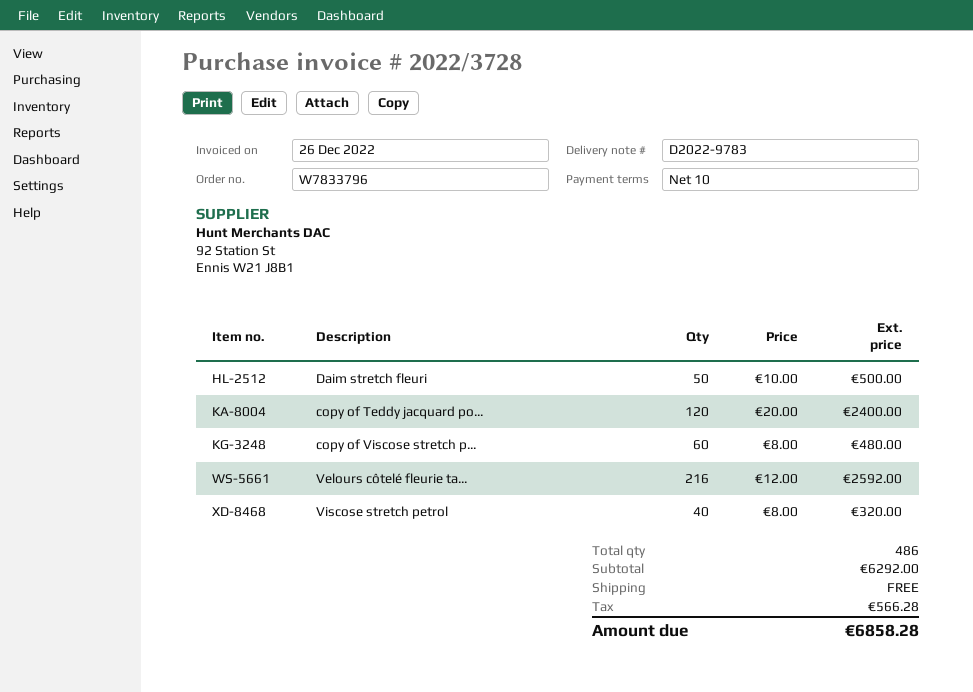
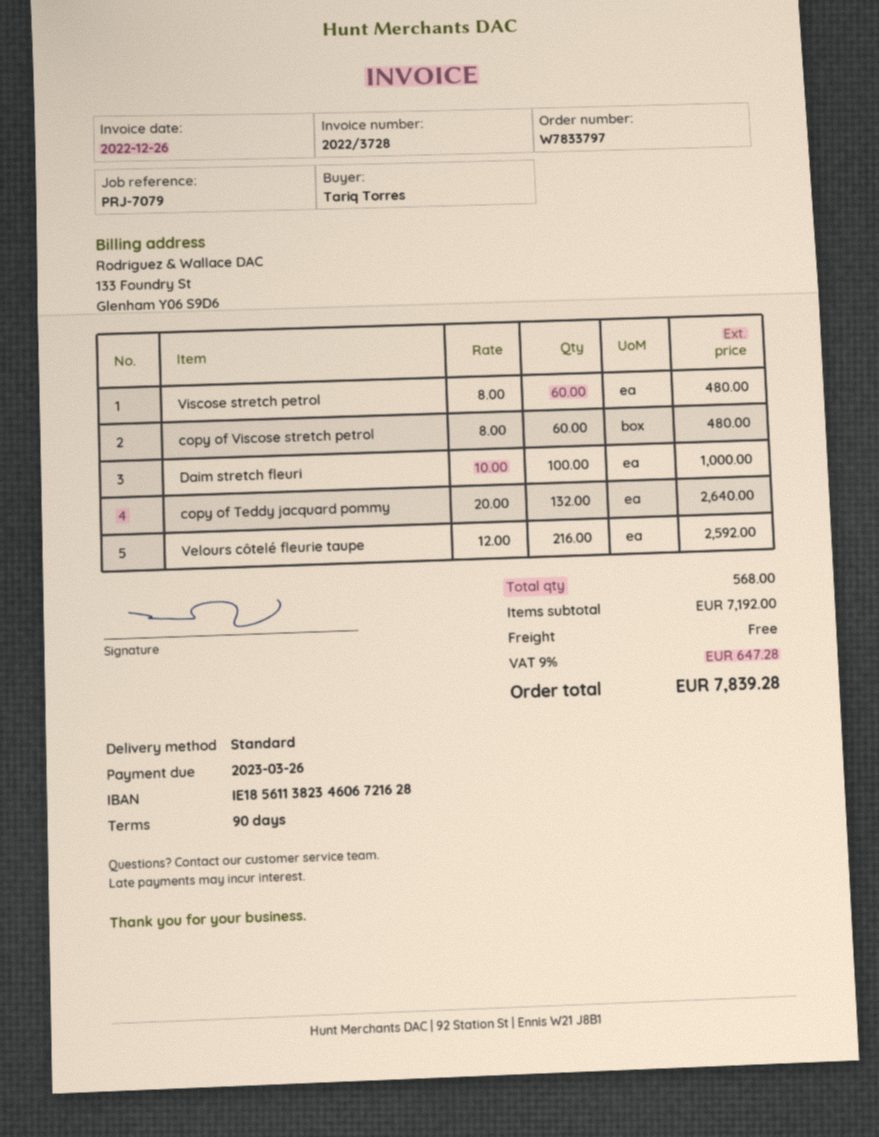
order number: W7833796 -> W7833797
payment terms: 10 days -> 90 days
Daim stretch fleuri: 50 x 10.00 = 500.00 -> 100 x 10.00 = 1000.00
copy of Teddy jacquard po...: 120 x 20.00 = 2400.00 -> 132 x 20.00 = 2640.00
Viscose stretch petrol: 40 x 8.00 = 320.00 -> 60 x 8.00 = 480.00
total quantity: 486 -> 568
subtotal: 6292.00 -> 7192.00
tax: 566.28 -> 647.28
total: 6858.28 -> 7839.28

